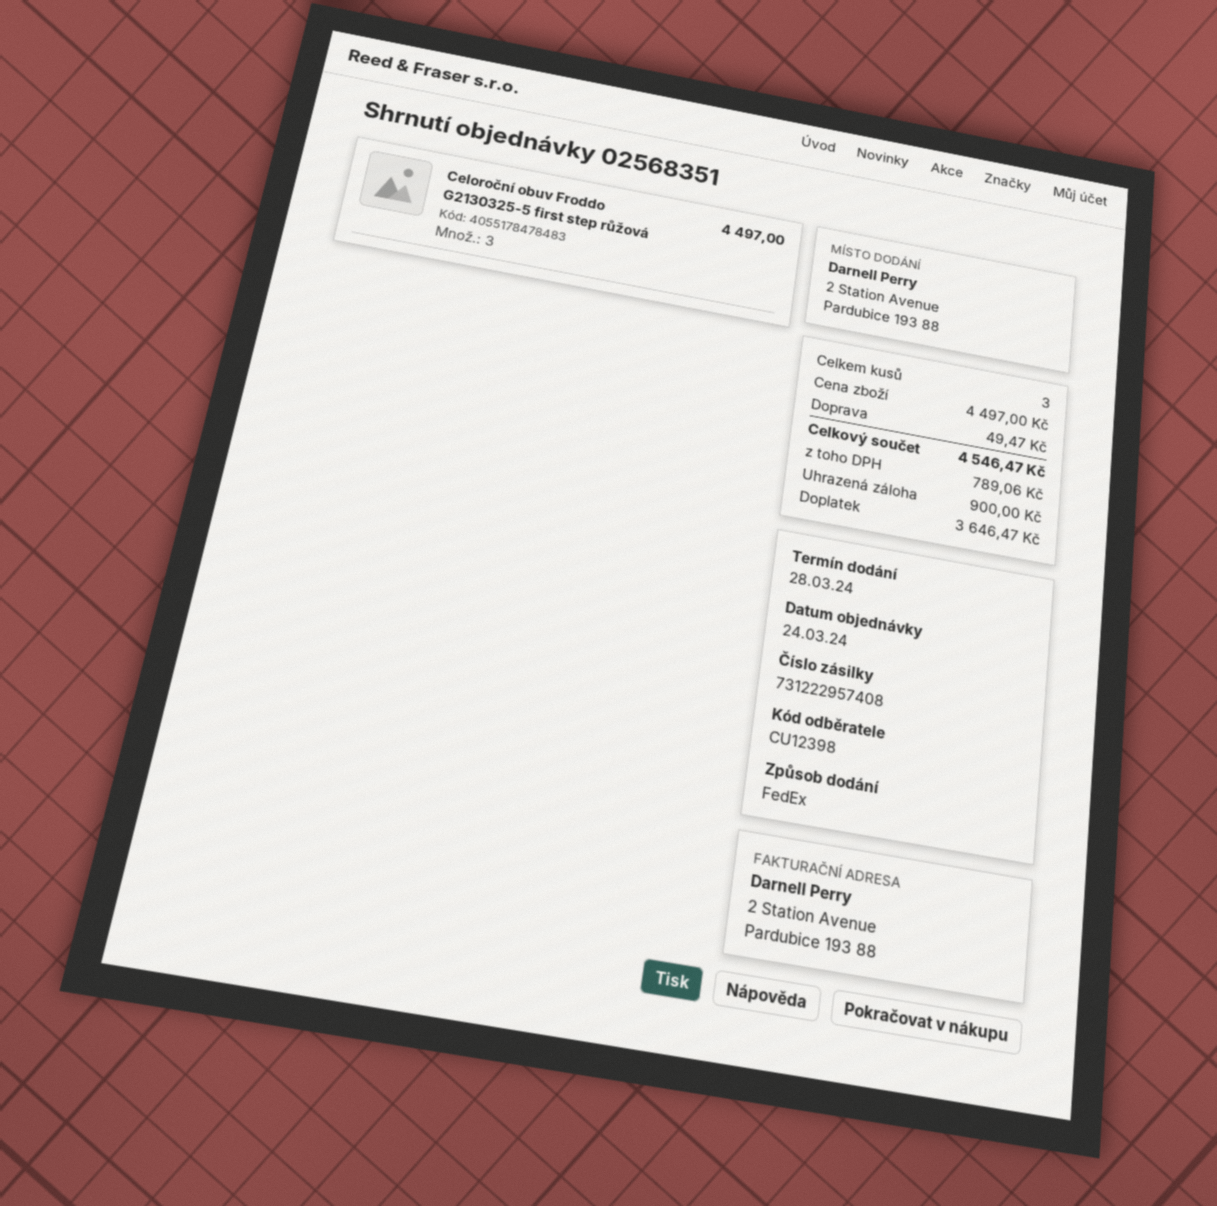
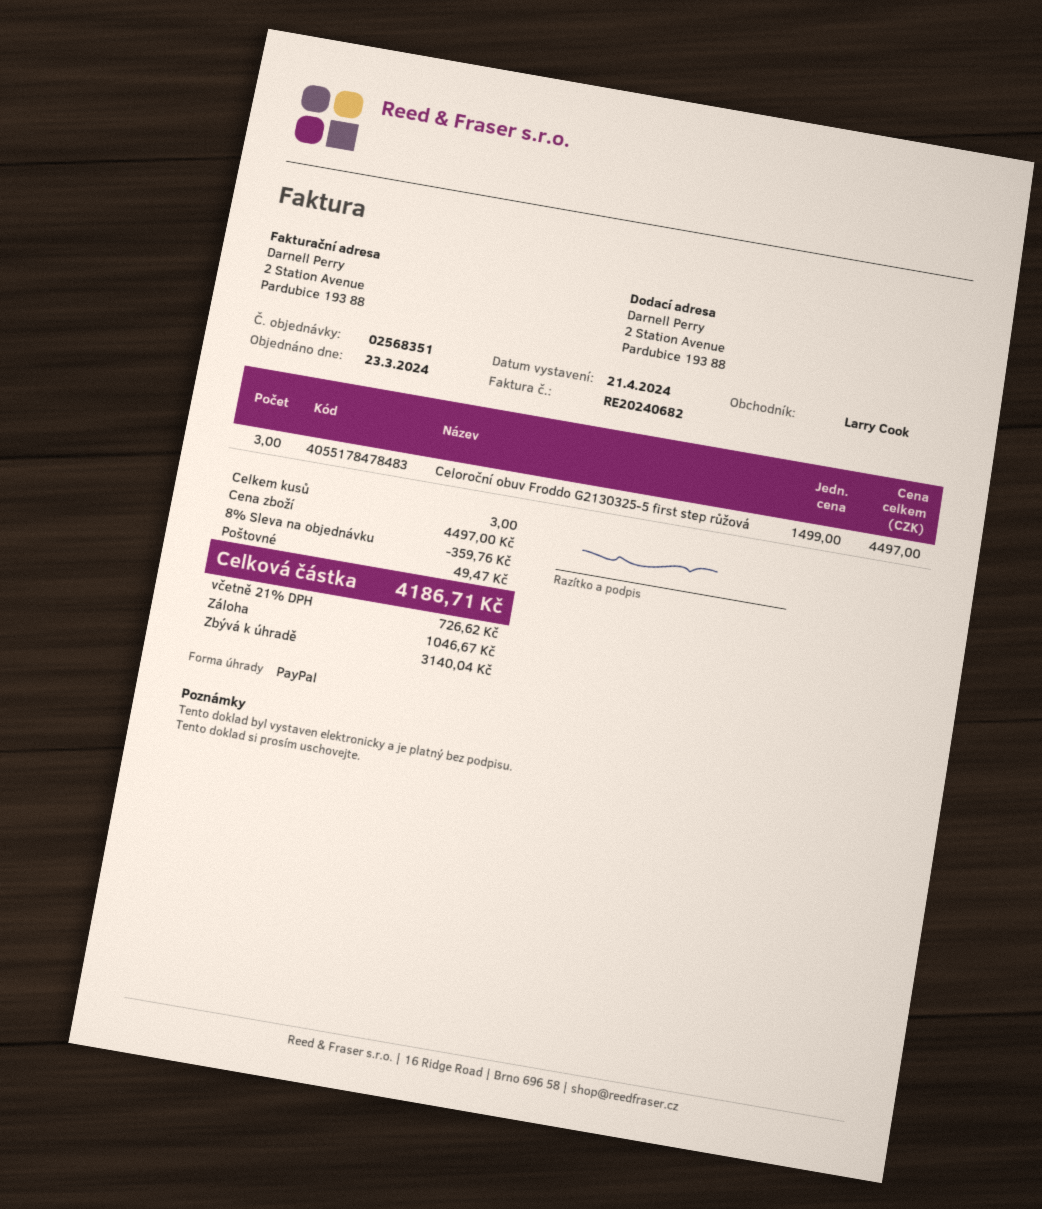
order date: 2024-03-24 -> 2024-03-23
discount: none -> 8% = 359.76
tax: 789.06 -> 726.62
total: 4546.47 -> 4186.71
deposit: 900.00 -> 1046.67
balance: 3646.47 -> 3140.04

